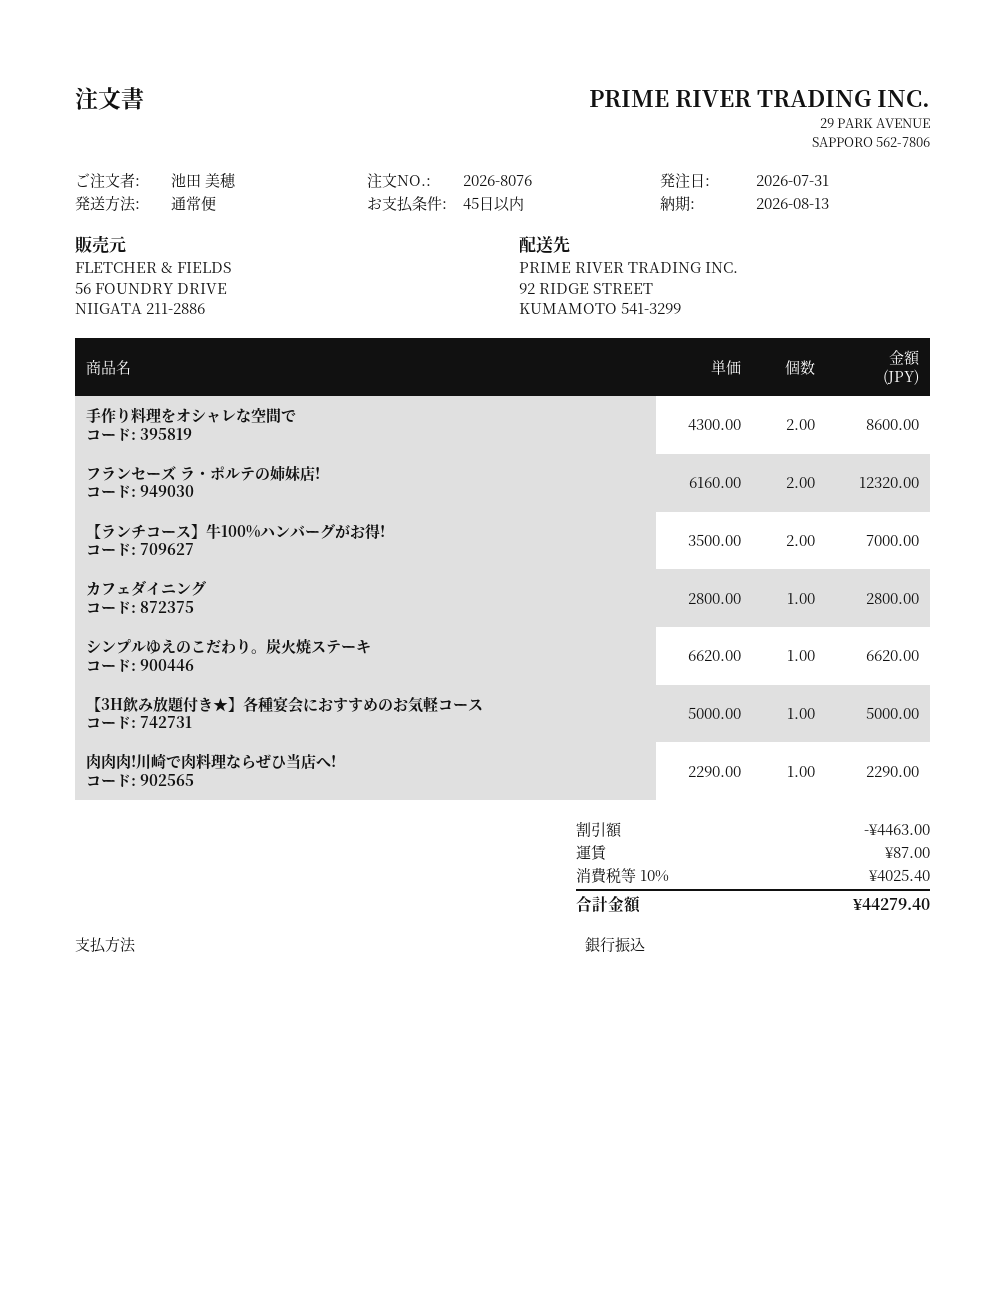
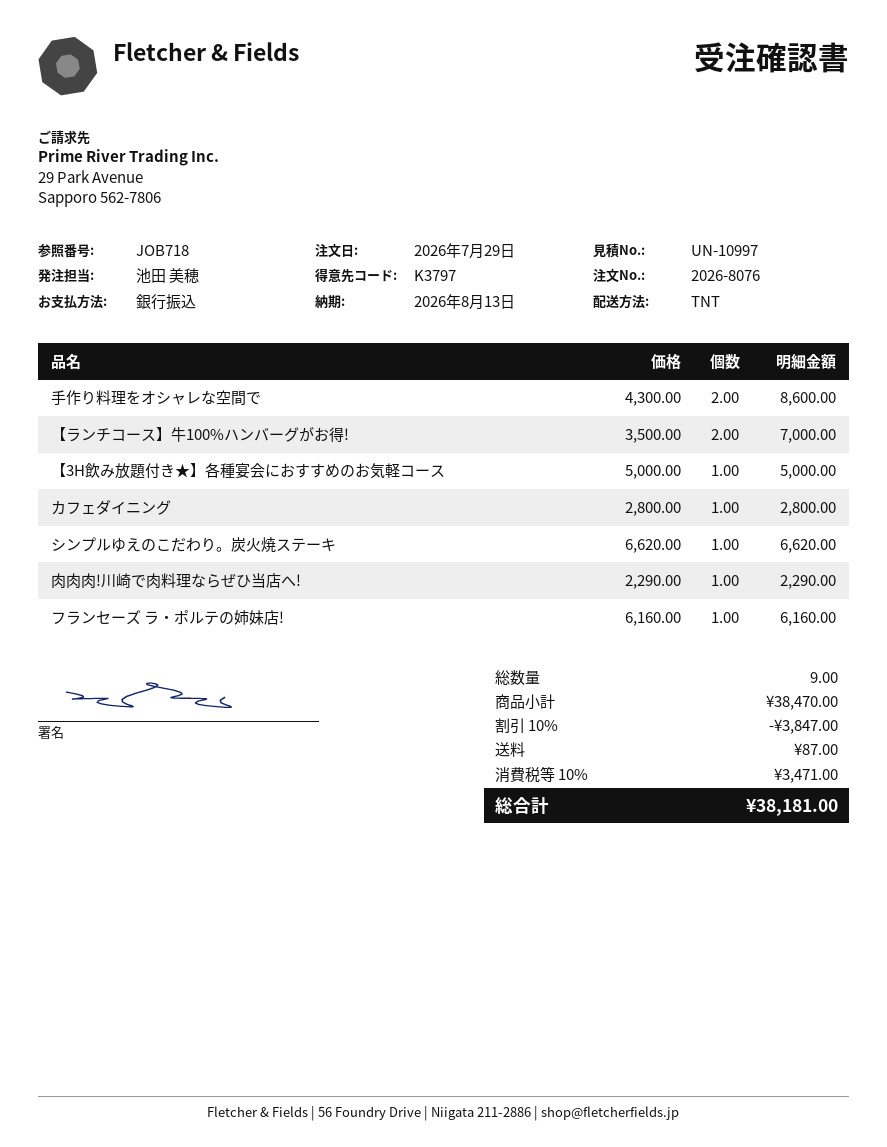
order date: 2026-07-31 -> 2026-07-29
shipping method: standard -> TNT
フランセーズ ラ・ポルテの姉妹店!: 2 x 6160.00 = 12320.00 -> 1 x 6160.00 = 6160.00
discount: 4463.00 -> 3847.00
tax: 10% = 4025.40 -> 10% = 3471.00
total: 44279.40 -> 38181.00

